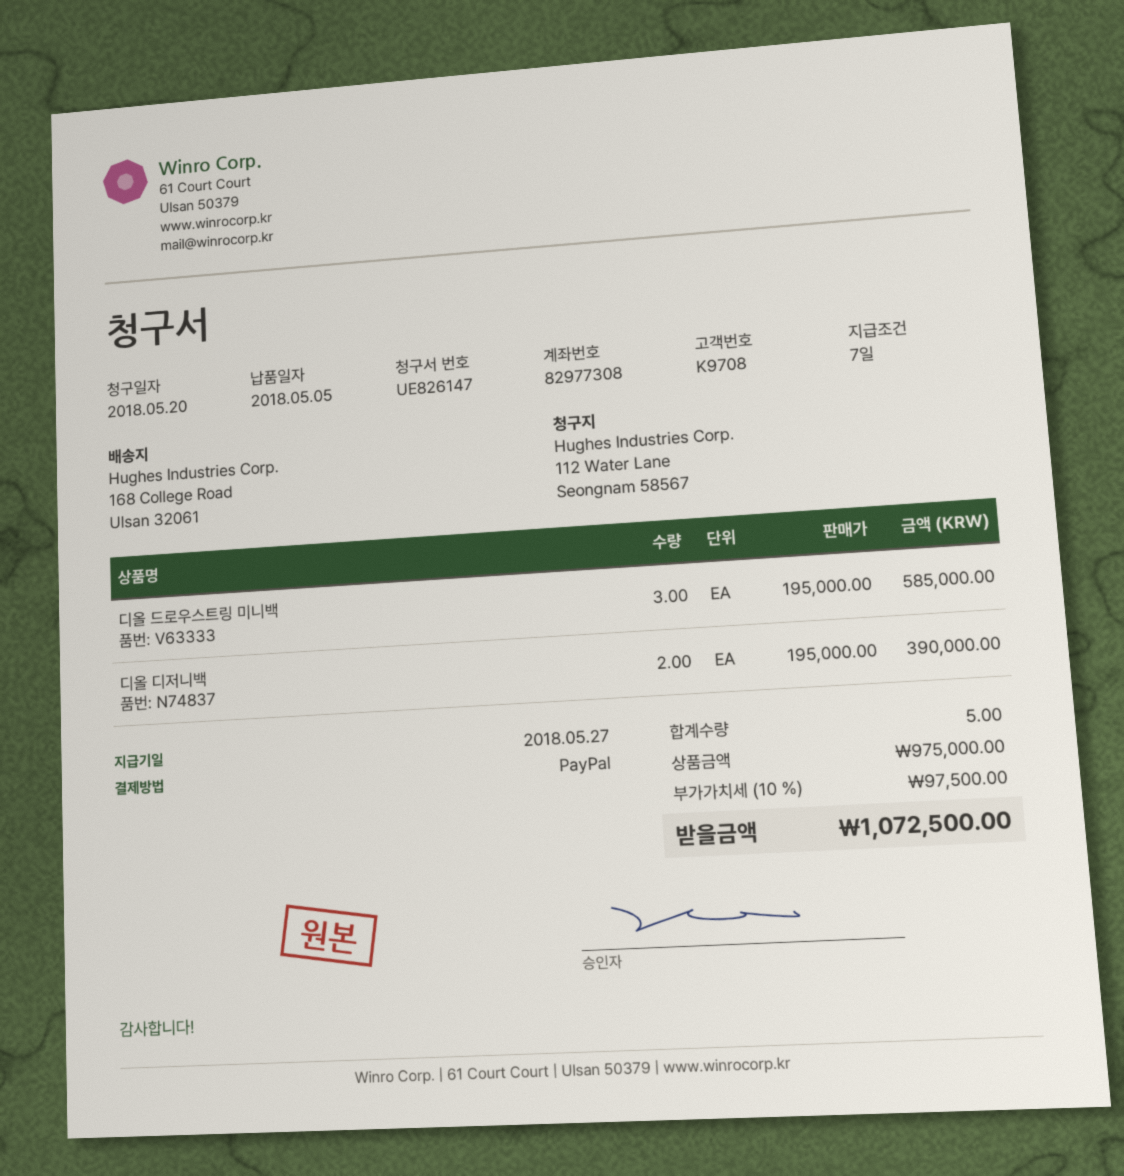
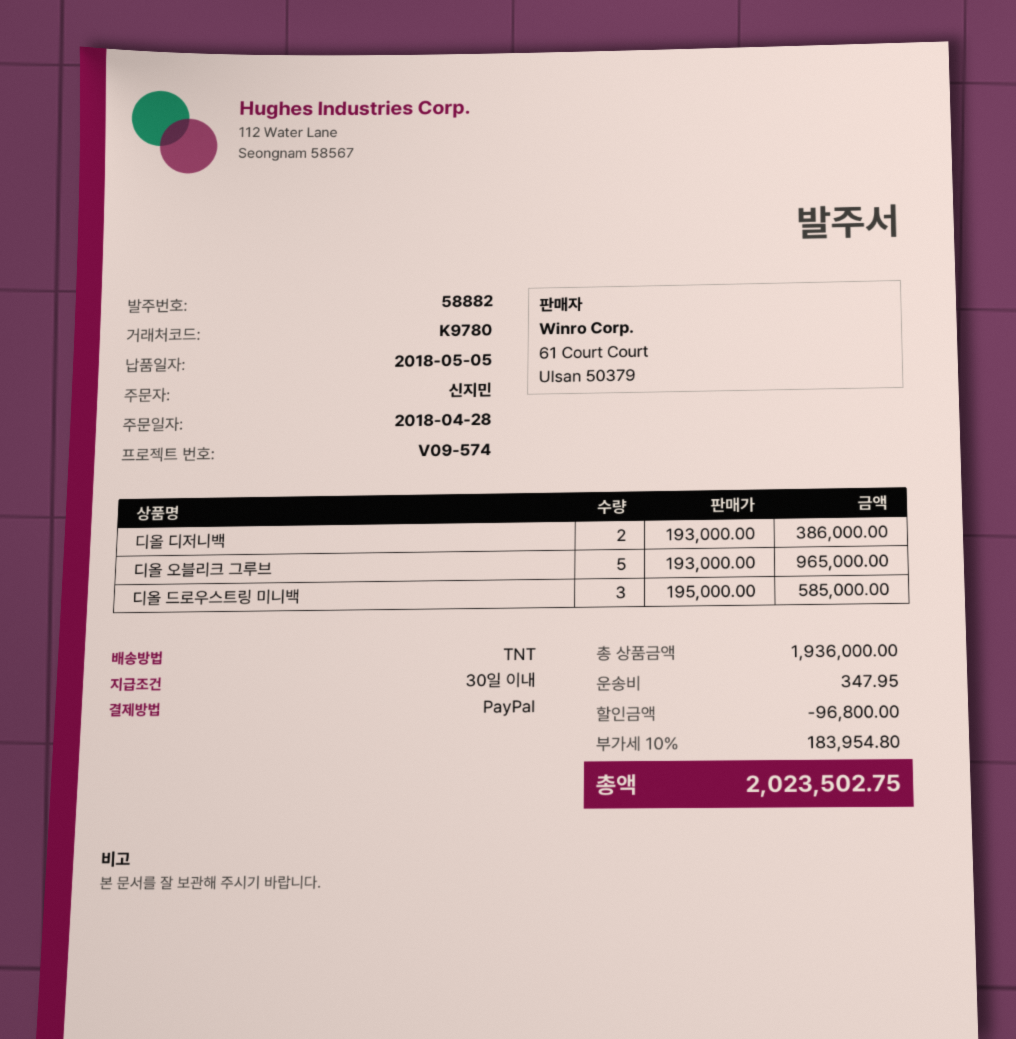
payment terms: 7 days -> 30 days
customer number: K9708 -> K9780
디올 디저니백: 2 x 195000.00 = 390000.00 -> 2 x 193000.00 = 386000.00
디올 오블리크 그루브: none -> 5 x 193000.00 = 965000.00
subtotal: 975000.00 -> 1936000.00
discount: none -> 96800.00
shipping: none -> 347.95
tax: 10% = 97500.00 -> 10% = 183954.80
total: 1072500.00 -> 2023502.75

